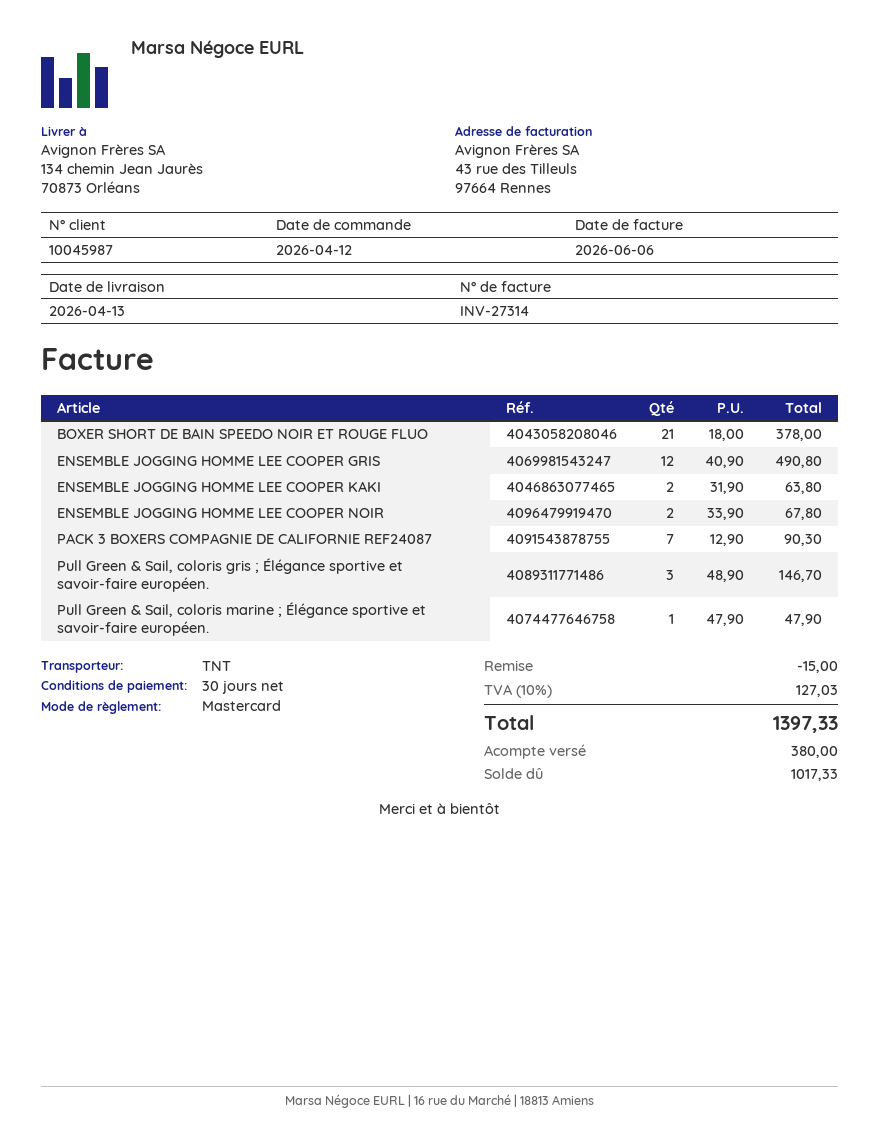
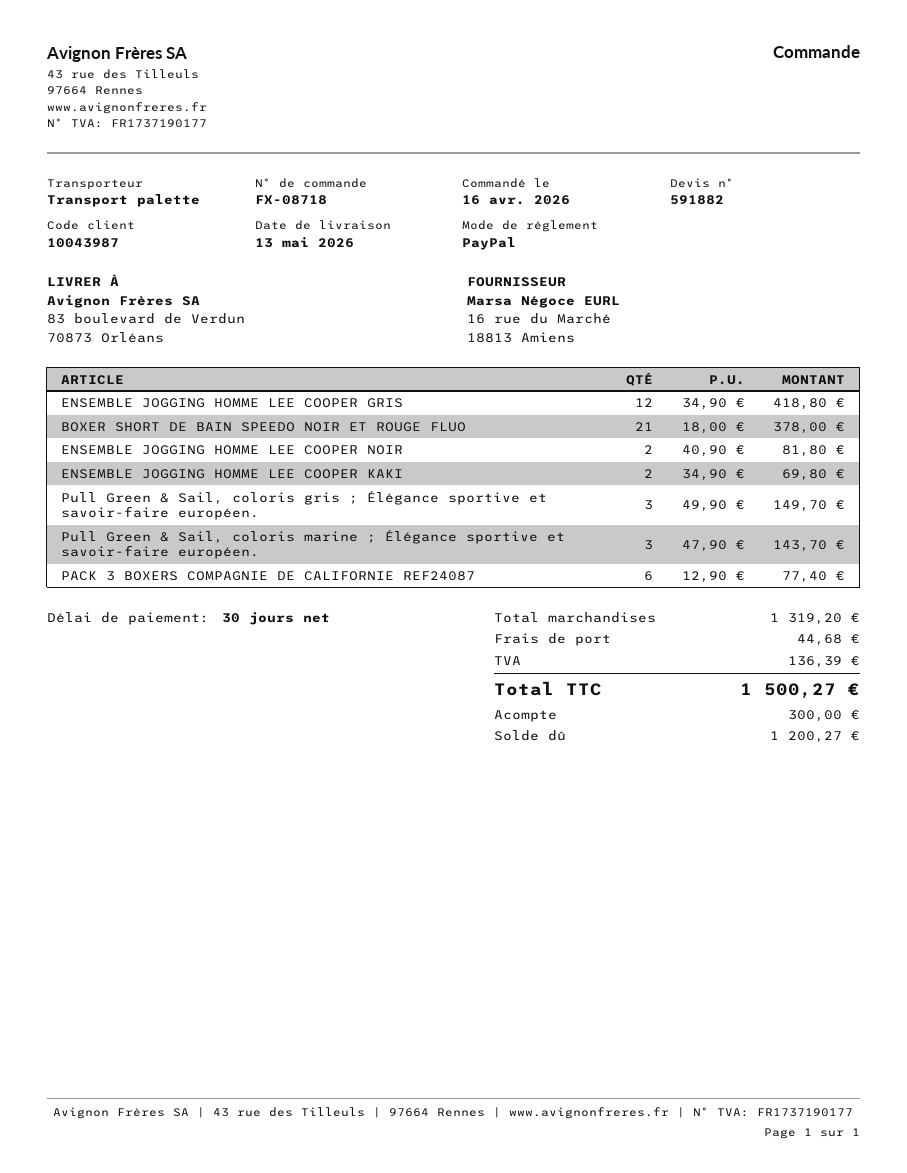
order date: 2026-04-12 -> 2026-04-16
delivery date: 2026-04-13 -> 2026-05-13
customer number: 10045987 -> 10043987
payment method: Mastercard -> PayPal
shipping method: TNT -> pallet freight
ship to: 134 chemin Jean Jaurès, 70873 Orléans -> 83 boulevard de Verdun, 70873 Orléans
ENSEMBLE JOGGING HOMME LEE COOPER GRIS: 12 x 40.90 = 490.80 -> 12 x 34.90 = 418.80
ENSEMBLE JOGGING HOMME LEE COOPER KAKI: 2 x 31.90 = 63.80 -> 2 x 34.90 = 69.80
ENSEMBLE JOGGING HOMME LEE COOPER NOIR: 2 x 33.90 = 67.80 -> 2 x 40.90 = 81.80
PACK 3 BOXERS COMPAGNIE DE CALIFORNIE REF24087: 7 x 12.90 = 90.30 -> 6 x 12.90 = 77.40
Pull Green & Sail, coloris gris ; Élégance sportive et savoir-faire européen.: 3 x 48.90 = 146.70 -> 3 x 49.90 = 149.70
Pull Green & Sail, coloris marine ; Élégance sportive et savoir-faire européen.: 1 x 47.90 = 47.90 -> 3 x 47.90 = 143.70
discount: 15.00 -> none
shipping: none -> 44.68
tax: 127.03 -> 136.39
total: 1397.33 -> 1500.27
deposit: 380.00 -> 300.00
balance: 1017.33 -> 1200.27

